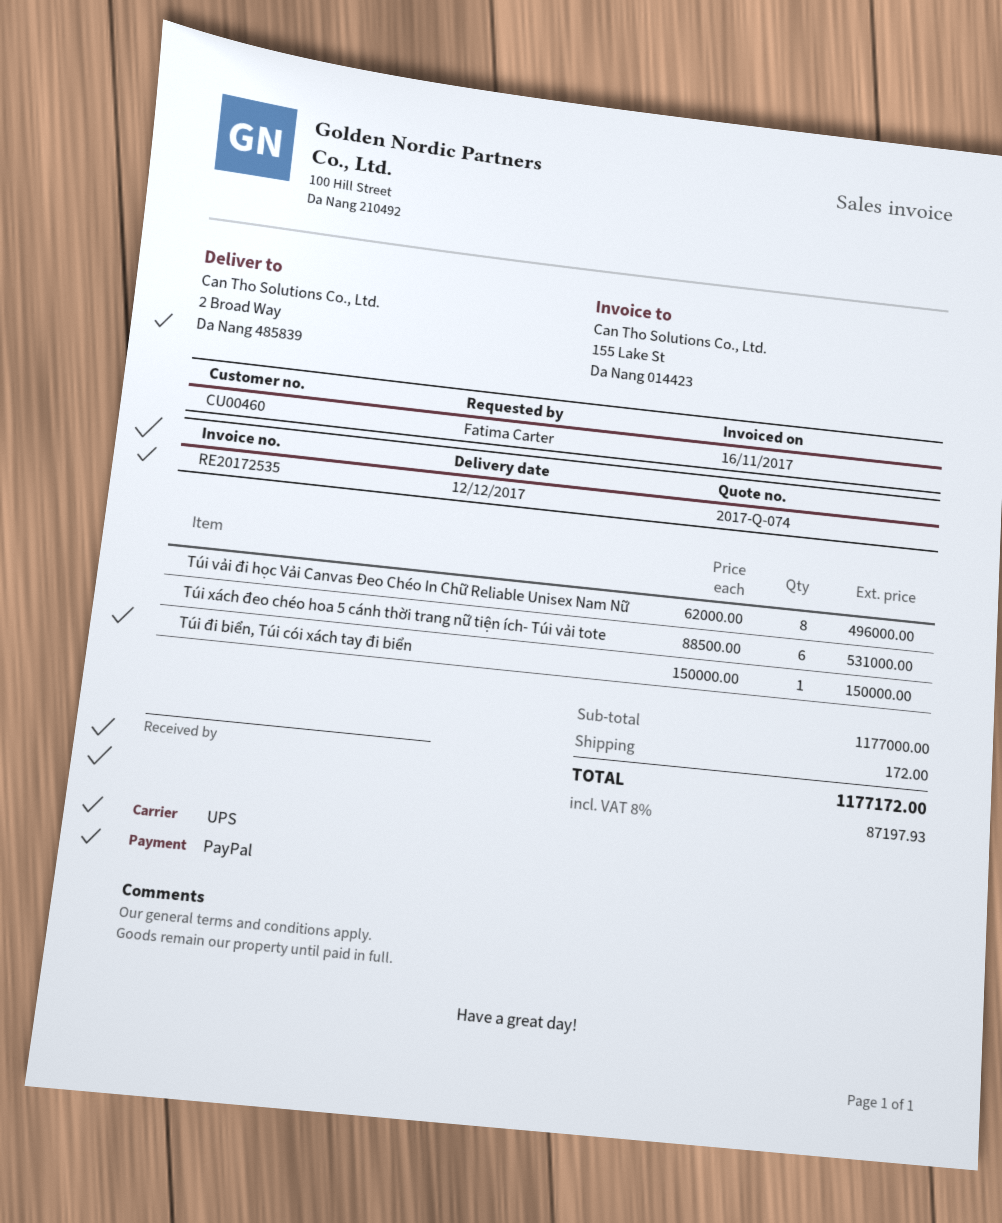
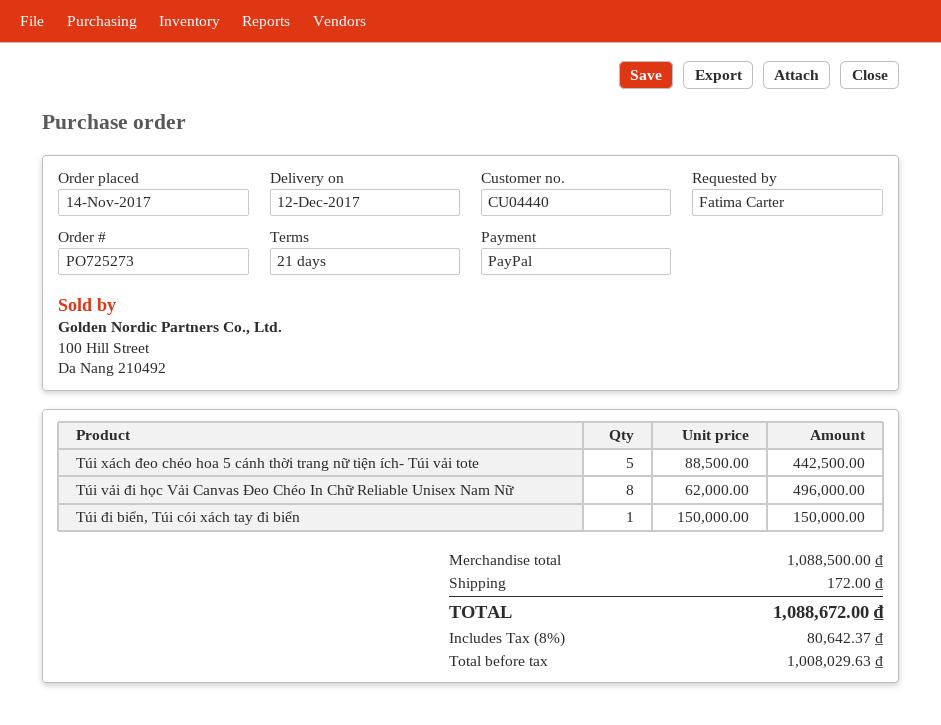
customer number: CU00460 -> CU04440
Túi xách đeo chéo hoa 5 cánh thời trang nữ tiện ích- Túi vải tote: 6 x 88500.00 = 531000.00 -> 5 x 88500.00 = 442500.00
subtotal: 1177000.00 -> 1088500.00
tax: 8% = 87197.93 -> 8% = 80642.37
total: 1177172.00 -> 1088672.00

